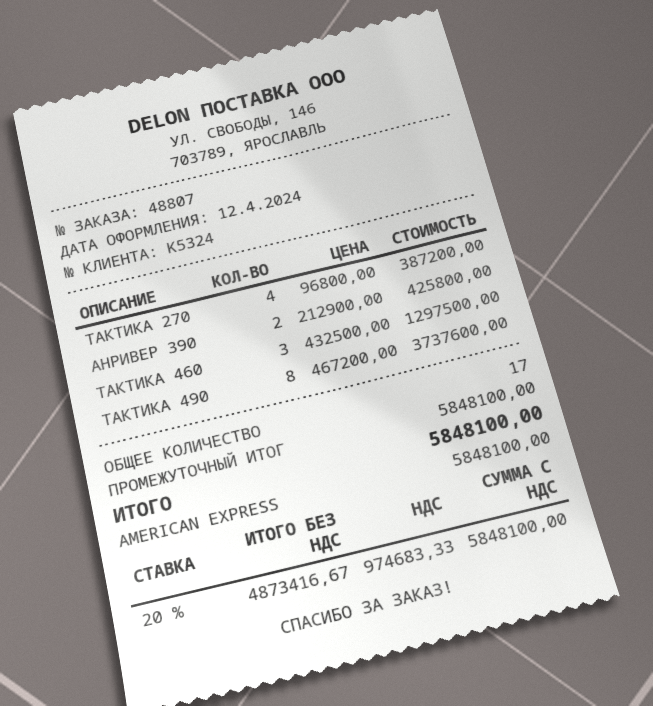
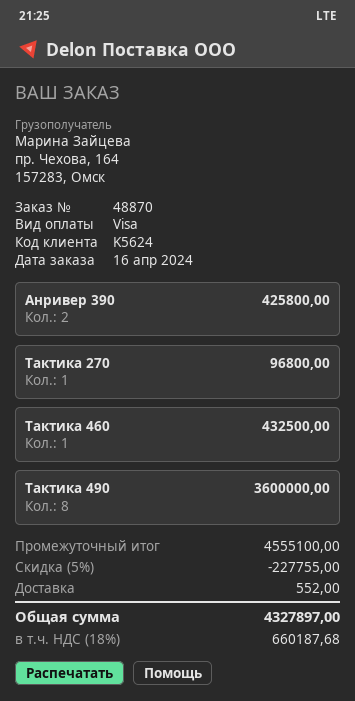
order number: 48807 -> 48870
order date: 2024-04-12 -> 2024-04-16
customer number: K5324 -> K5624
payment method: American Express -> Visa
ТАКТИКА 270: 4 for 387200.00 -> 1 for 96800.00
ТАКТИКА 460: 3 for 1297500.00 -> 1 for 432500.00
ТАКТИКА 490: 8 for 3737600.00 -> 8 for 3600000.00
subtotal: 5848100.00 -> 4555100.00
discount: none -> 5% = 227755.00
shipping: none -> 552.00
tax: 20% = 974683.33 -> 18% = 660187.68
total: 5848100.00 -> 4327897.00

